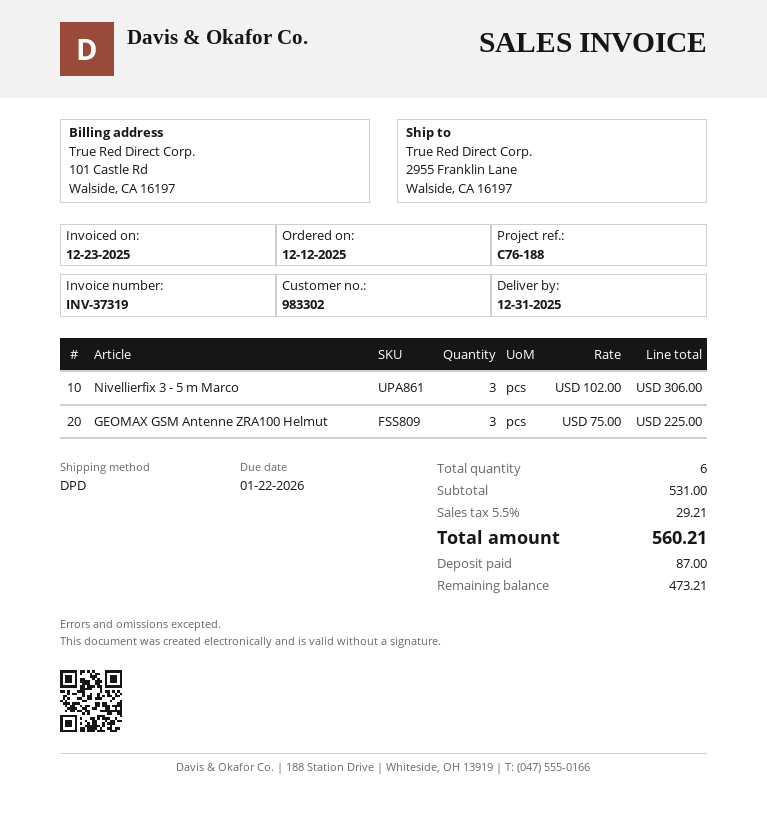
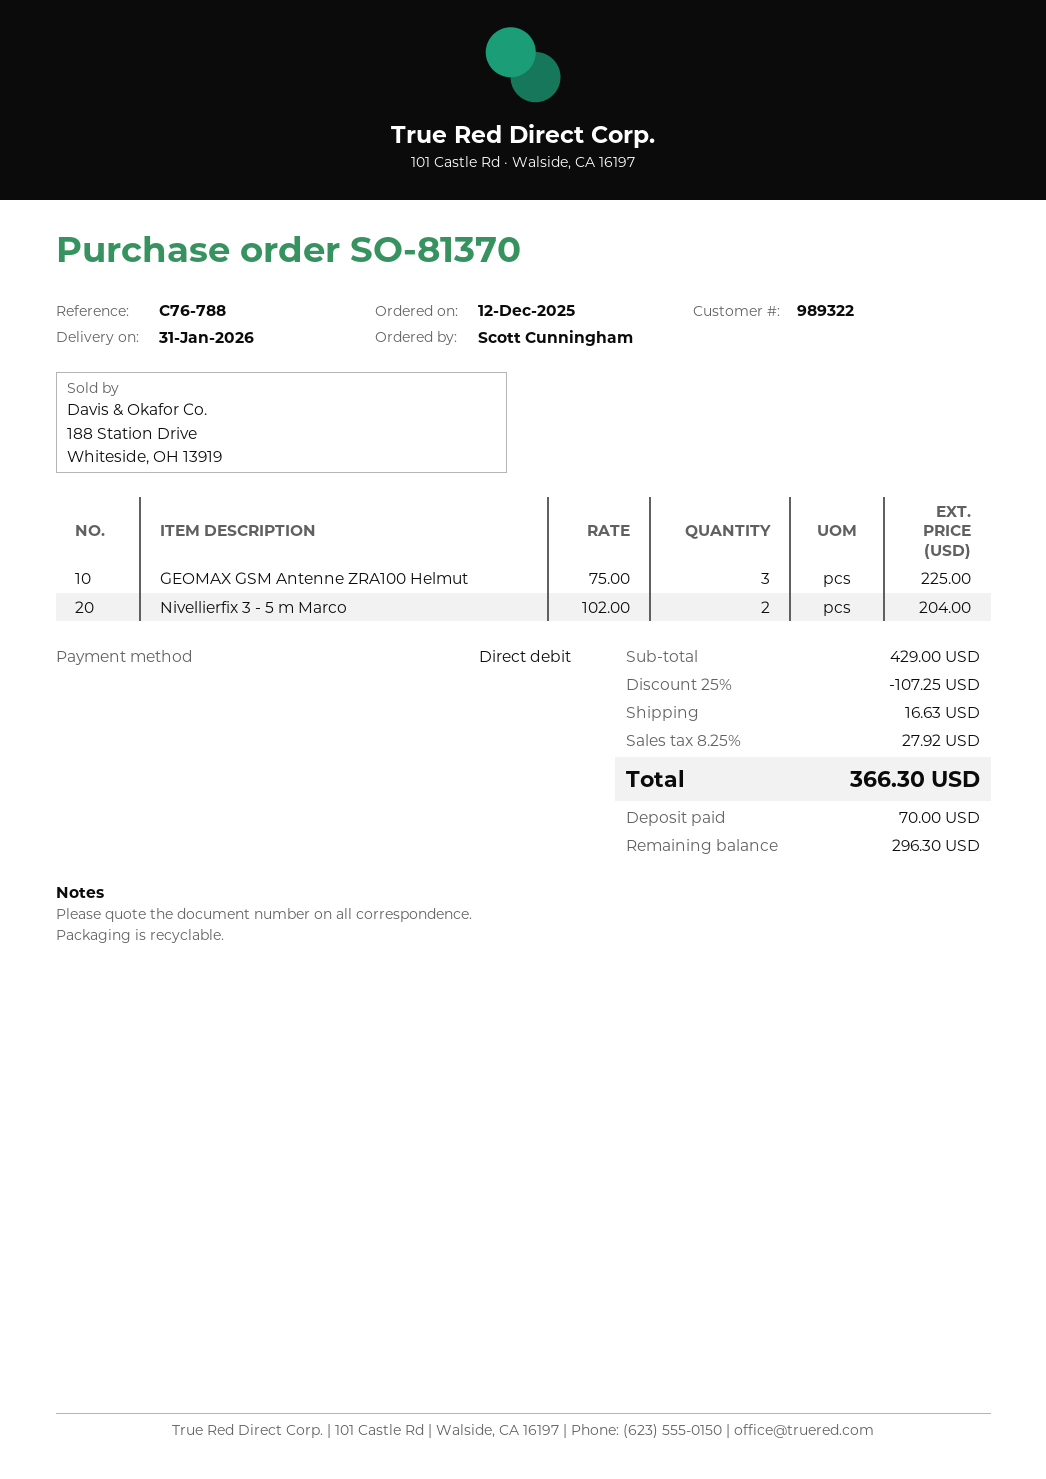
delivery date: 2025-12-31 -> 2026-01-31
customer number: 983302 -> 989322
reference: C76-188 -> C76-788
Nivellierfix 3 - 5 m Marco: 3 x 102.00 = 306.00 -> 2 x 102.00 = 204.00
subtotal: 531.00 -> 429.00
discount: none -> 25% = 107.25
shipping: none -> 16.63
tax: 5.5% = 29.21 -> 8.25% = 27.92
total: 560.21 -> 366.30
deposit: 87.00 -> 70.00
balance: 473.21 -> 296.30

